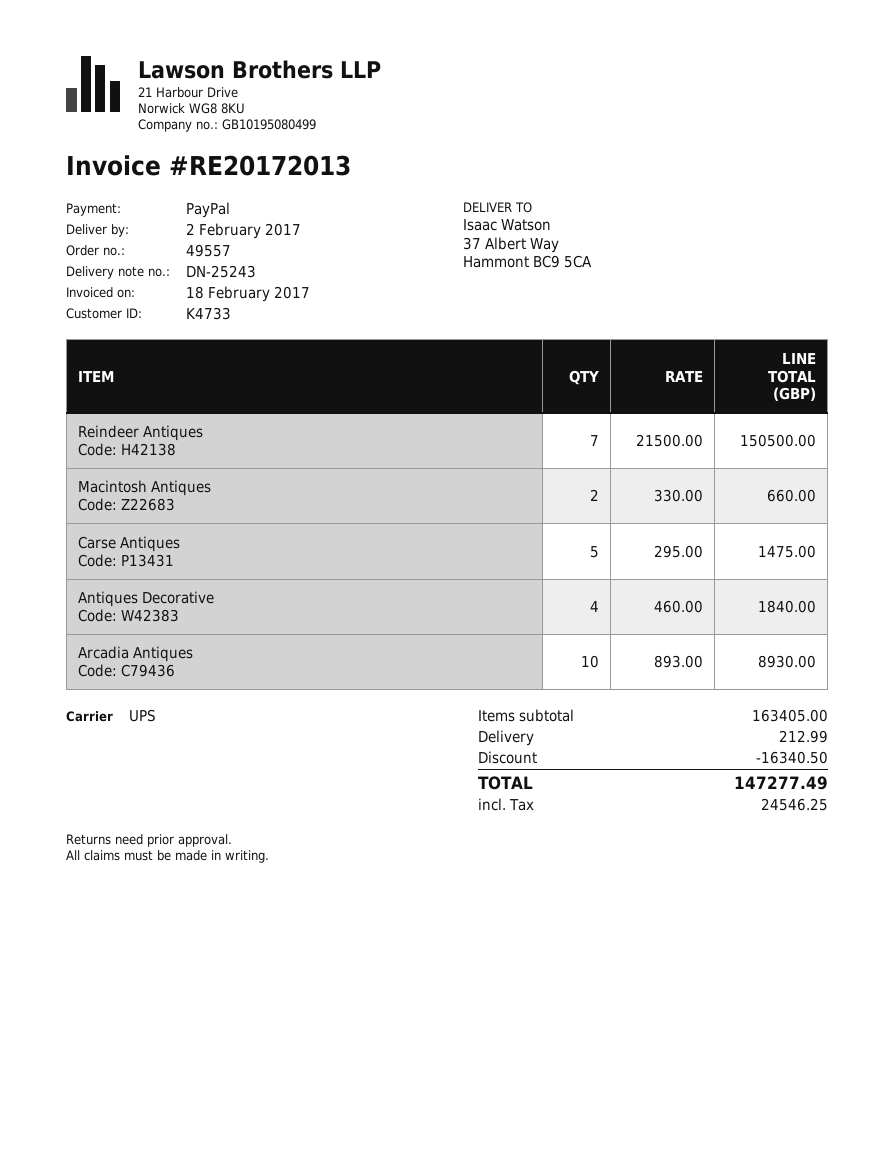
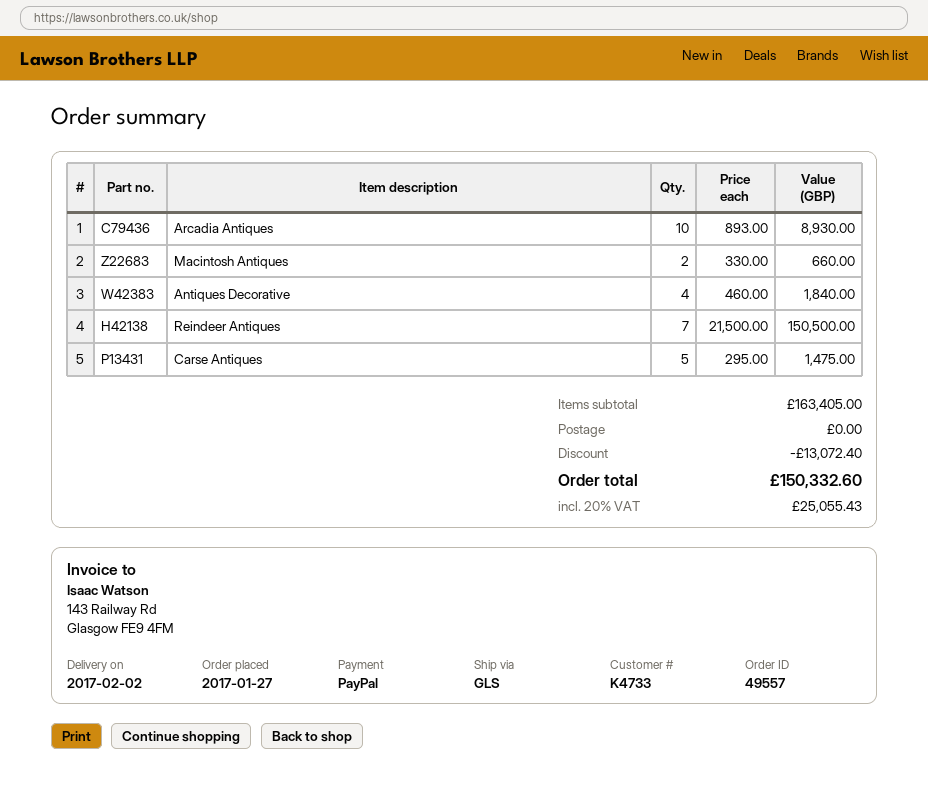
shipping method: UPS -> GLS
discount: 16340.50 -> 13072.40
shipping: 212.99 -> 0.00
tax: 24546.25 -> 25055.43
total: 147277.49 -> 150332.60

